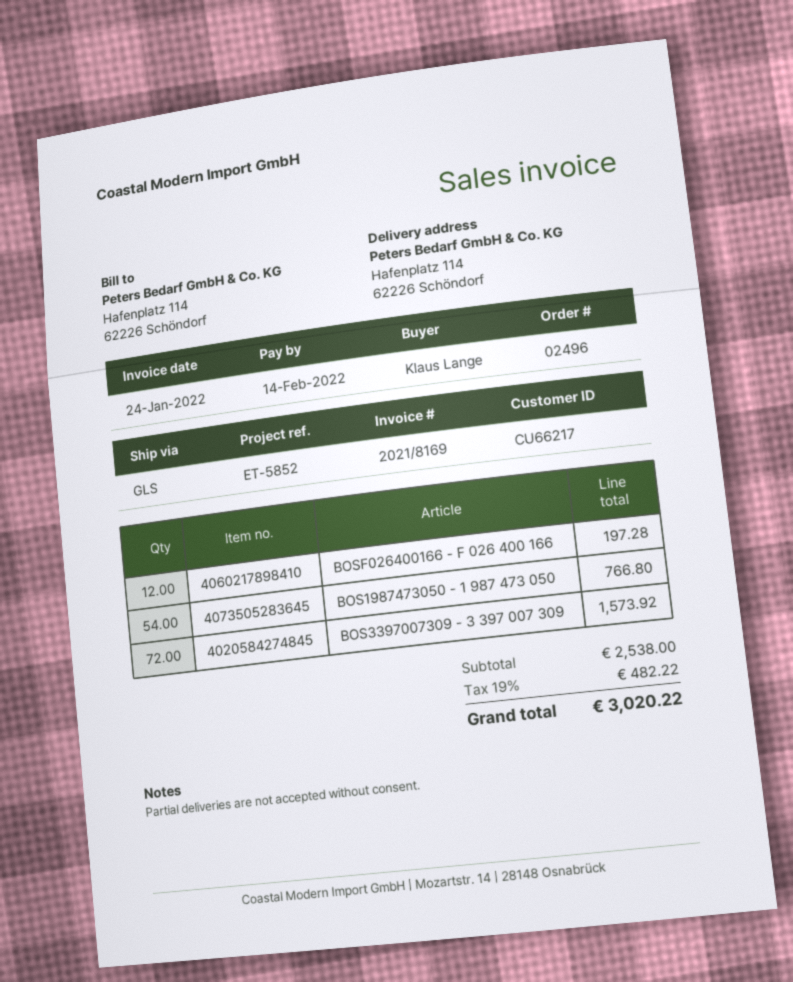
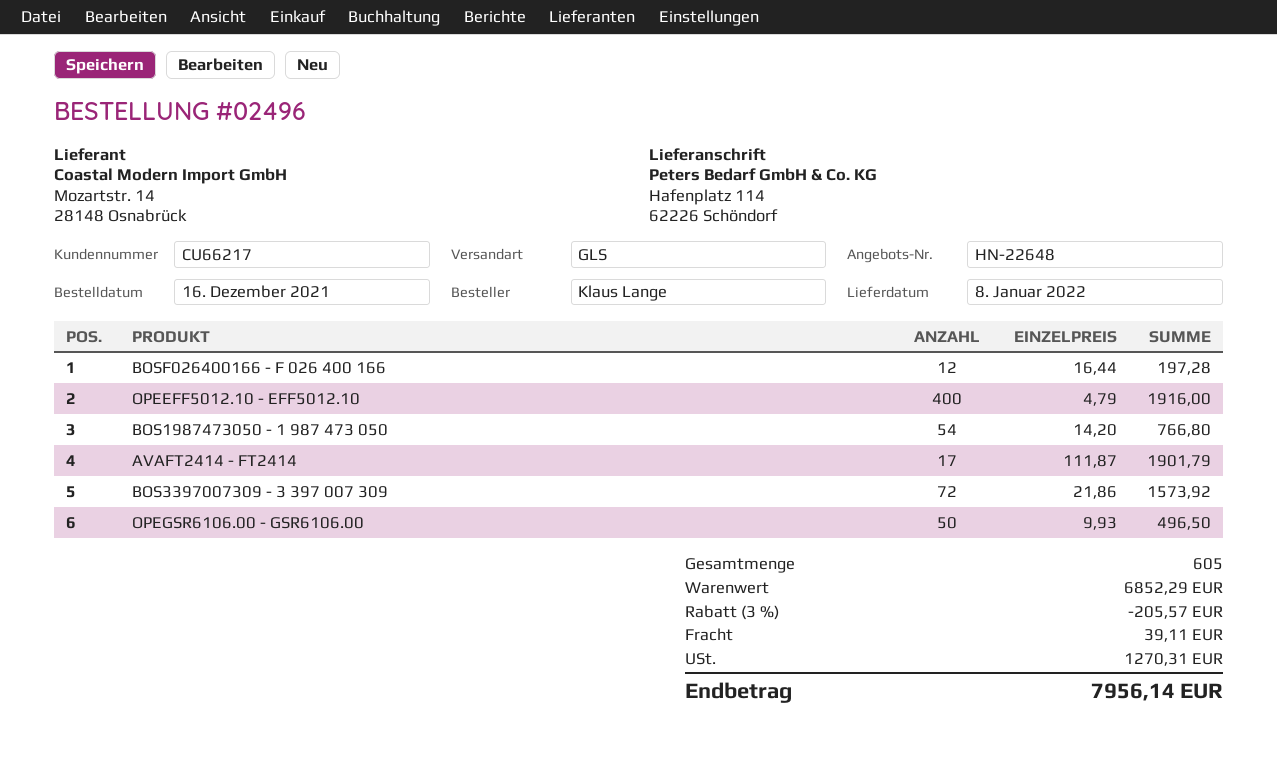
OPEEFF5012.10 - EFF5012.10: none -> 400 for 1916.00
AVAFT2414 - FT2414: none -> 17 for 1901.79
OPEGSR6106.00 - GSR6106.00: none -> 50 for 496.50
subtotal: 2538.00 -> 6852.29
discount: none -> 3% = 205.57
shipping: none -> 39.11
tax: 482.22 -> 1270.31
total: 3020.22 -> 7956.14

